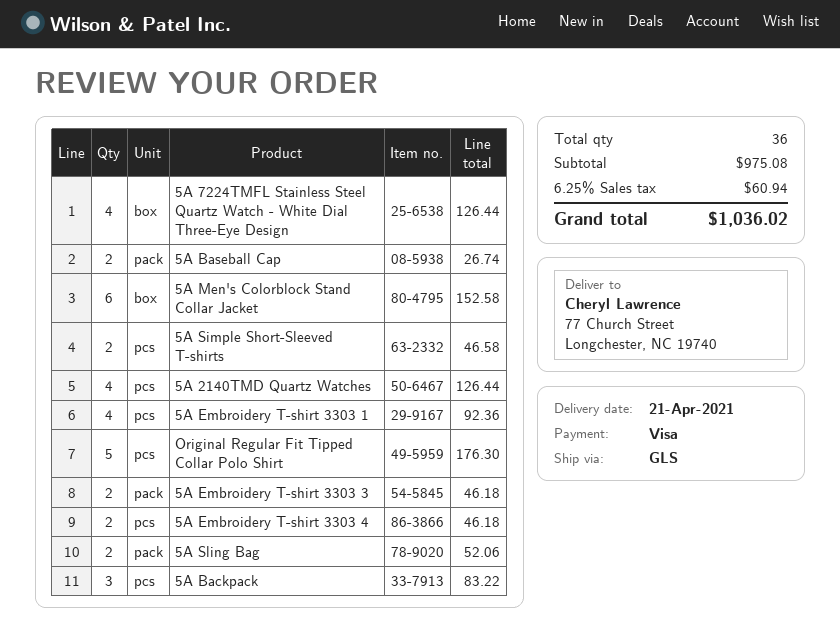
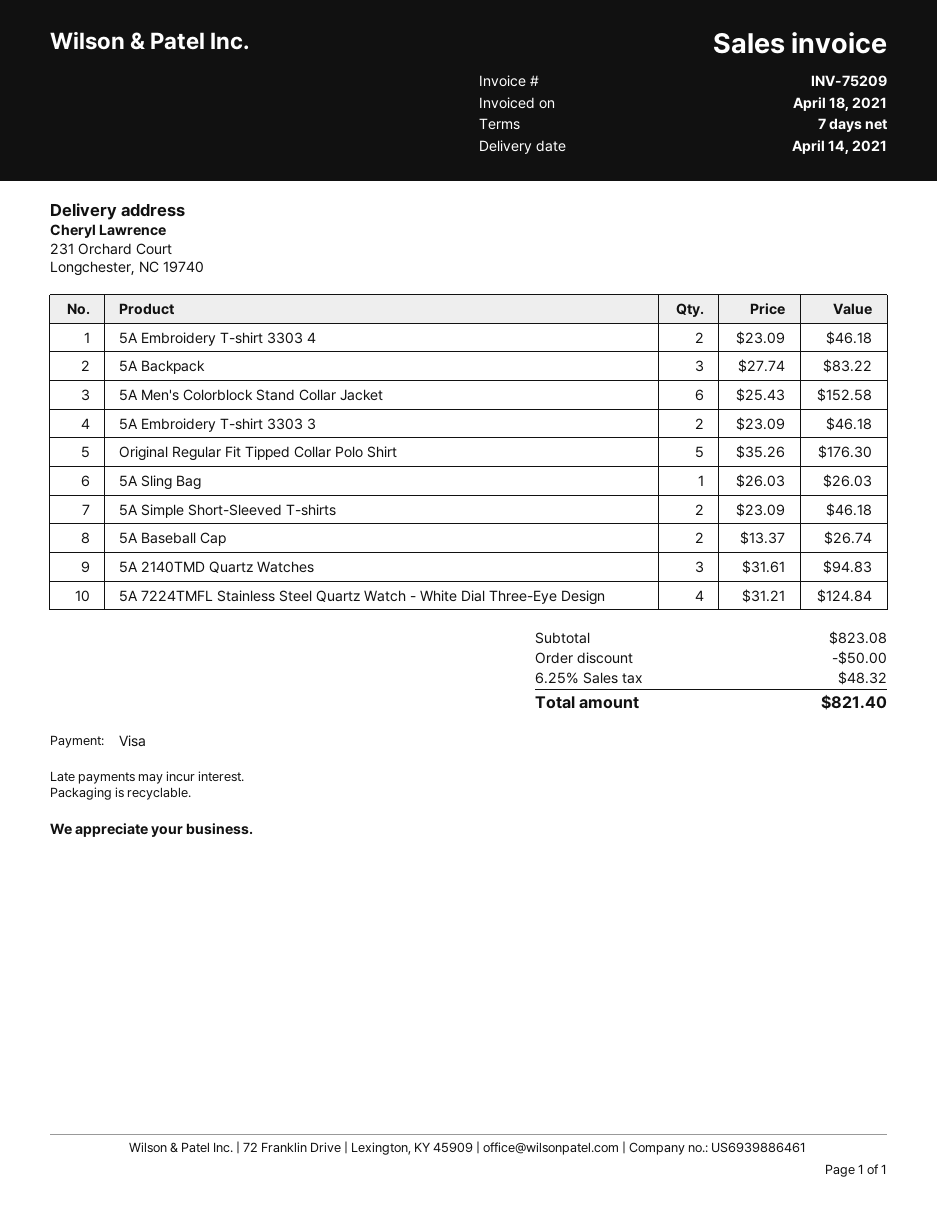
delivery date: 2021-04-21 -> 2021-04-14
ship to: 77 Church Street, Longchester, NC 19740 -> 231 Orchard Court, Longchester, NC 19740
5A 7224TMFL Stainless Steel Quartz Watch - White Dial Three-Eye Design: 4 for 126.44 -> 4 for 124.84
5A Simple Short-Sleeved T-shirts: 2 for 46.58 -> 2 for 46.18
5A 2140TMD Quartz Watches: 4 for 126.44 -> 3 for 94.83
5A Embroidery T-shirt 3303 1: 4 for 92.36 -> none
5A Sling Bag: 2 for 52.06 -> 1 for 26.03
subtotal: 975.08 -> 823.08
discount: none -> 50.00
tax: 6.25% = 60.94 -> 6.25% = 48.32
total: 1036.02 -> 821.40

